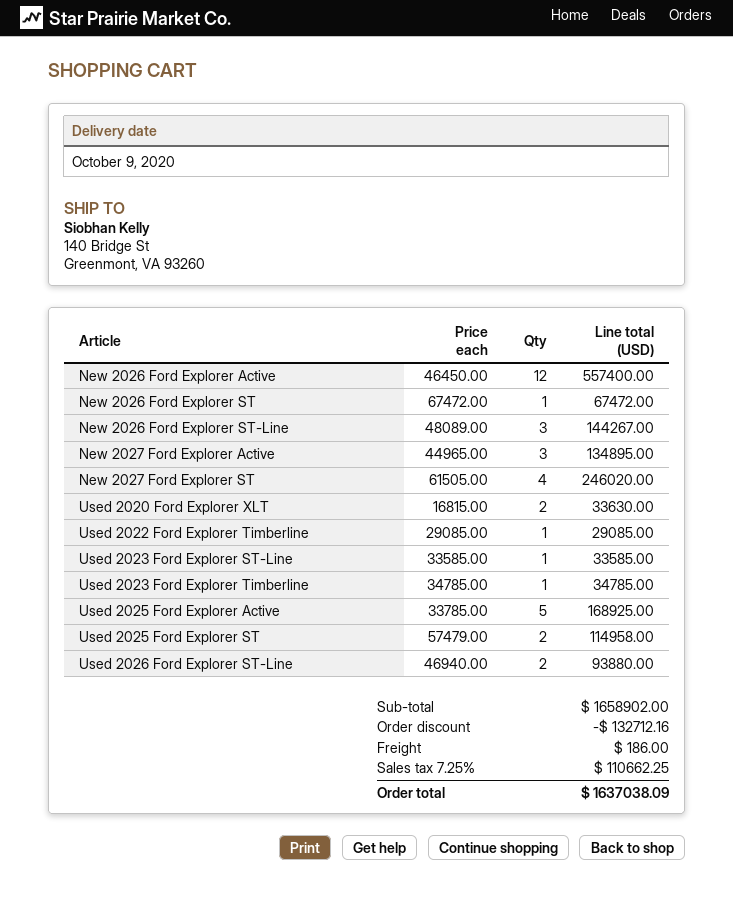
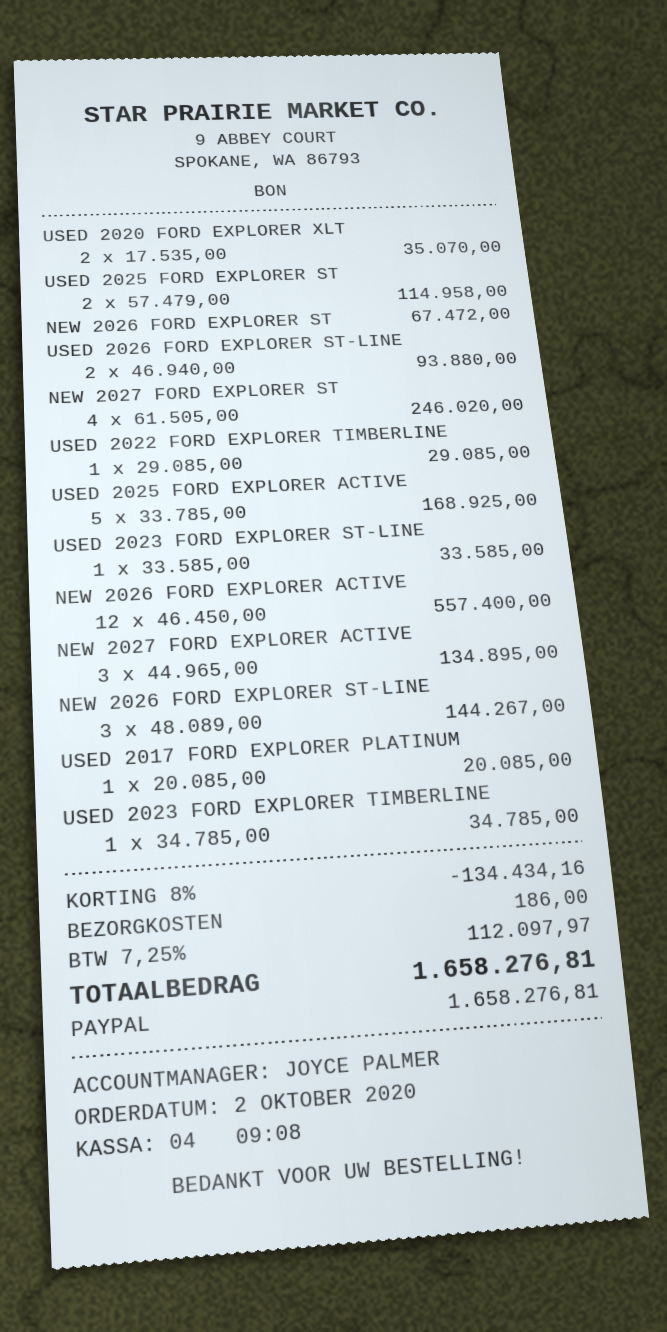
Used 2020 Ford Explorer XLT: 2 x 16815.00 = 33630.00 -> 2 x 17535.00 = 35070.00
USED 2017 FORD EXPLORER PLATINUM: none -> 1 x 20085.00 = 20085.00
discount: 132712.16 -> 134434.16
tax: 7.25% = 110662.25 -> 7.25% = 112097.97
total: 1637038.09 -> 1658276.81

